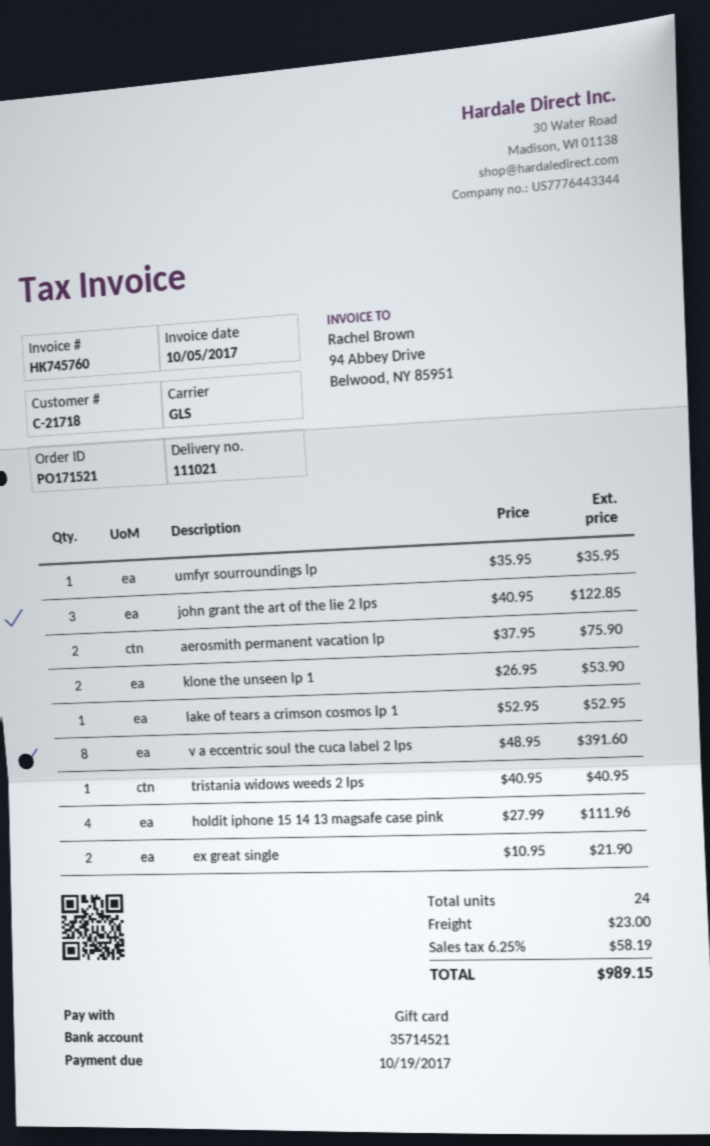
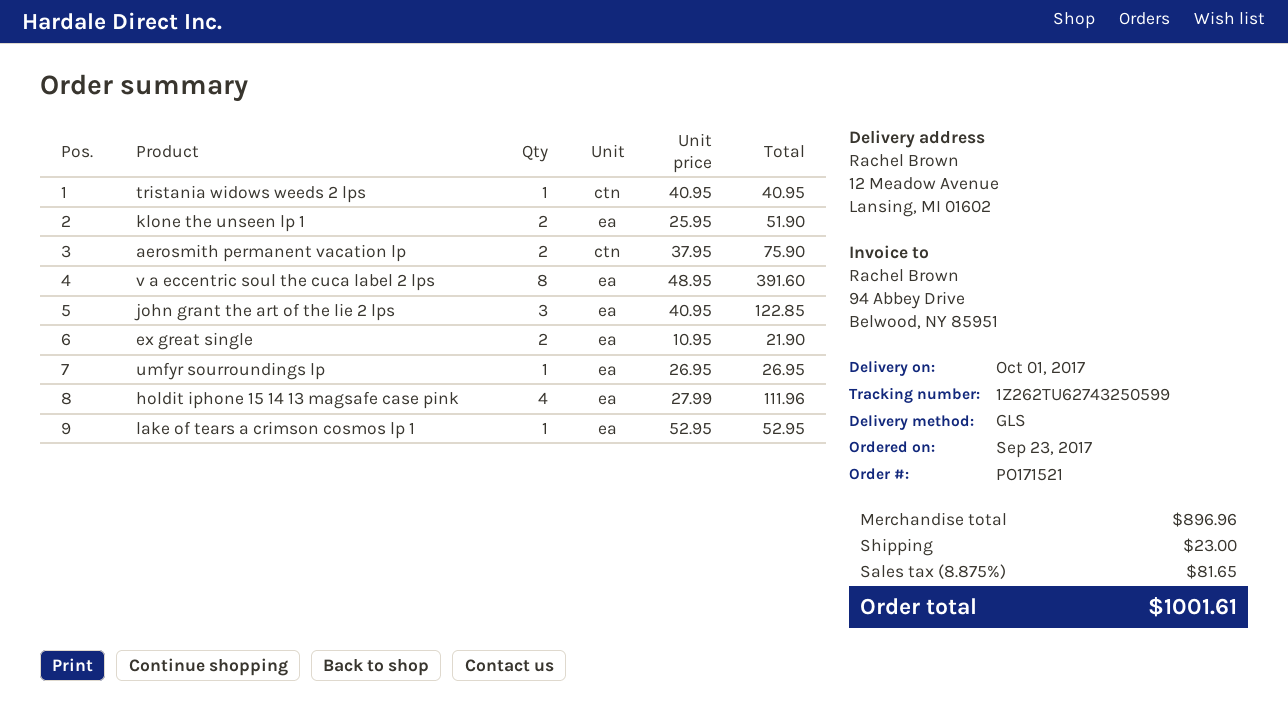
umfyr sourroundings lp: 1 x 35.95 = 35.95 -> 1 x 26.95 = 26.95
klone the unseen lp 1: 2 x 26.95 = 53.90 -> 2 x 25.95 = 51.90
tax: 6.25% = 58.19 -> 8.875% = 81.65
total: 989.15 -> 1001.61

